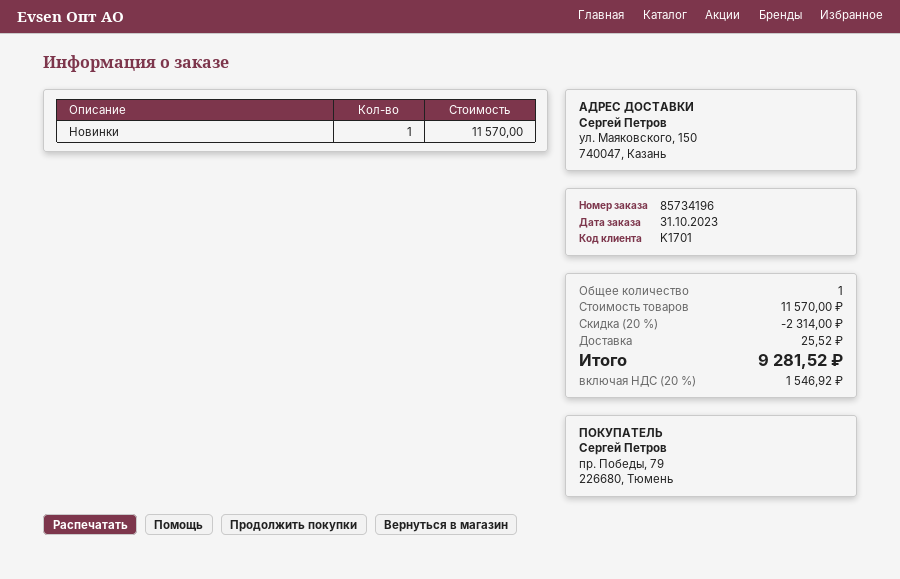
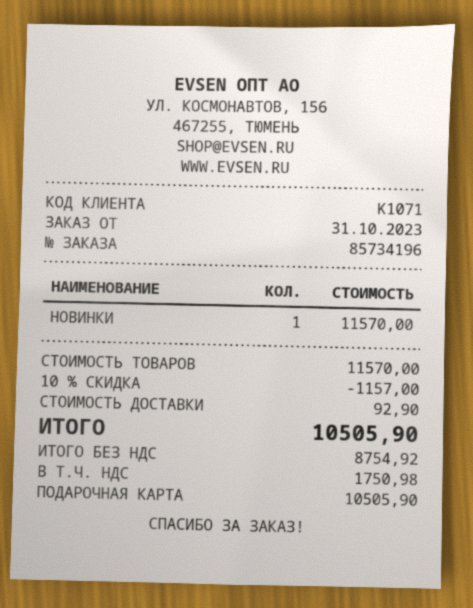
customer number: K1701 -> K1071
discount: 20% = 2314.00 -> 10% = 1157.00
shipping: 25.52 -> 92.90
tax: 1546.92 -> 1750.98
total: 9281.52 -> 10505.90

